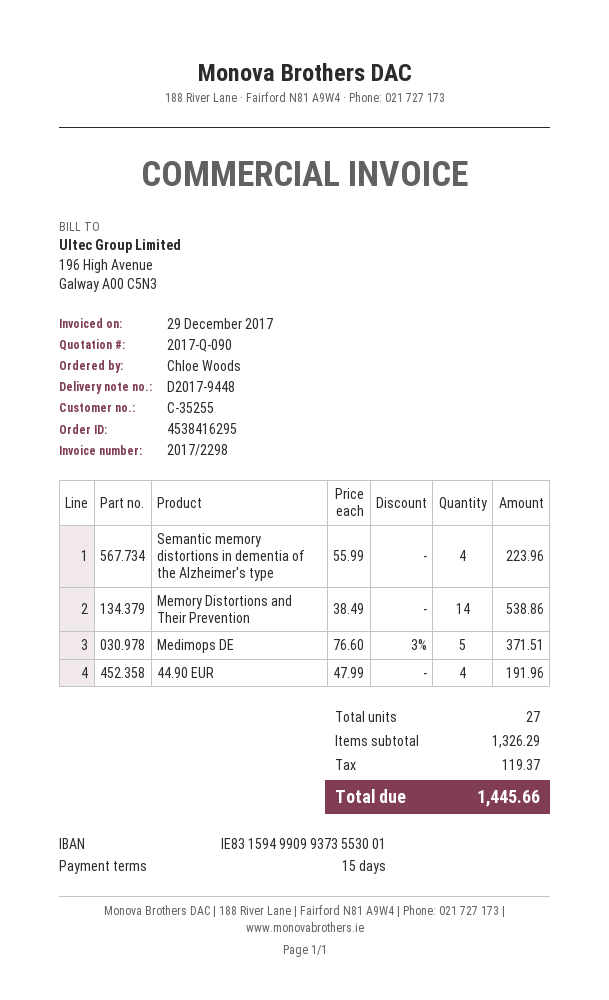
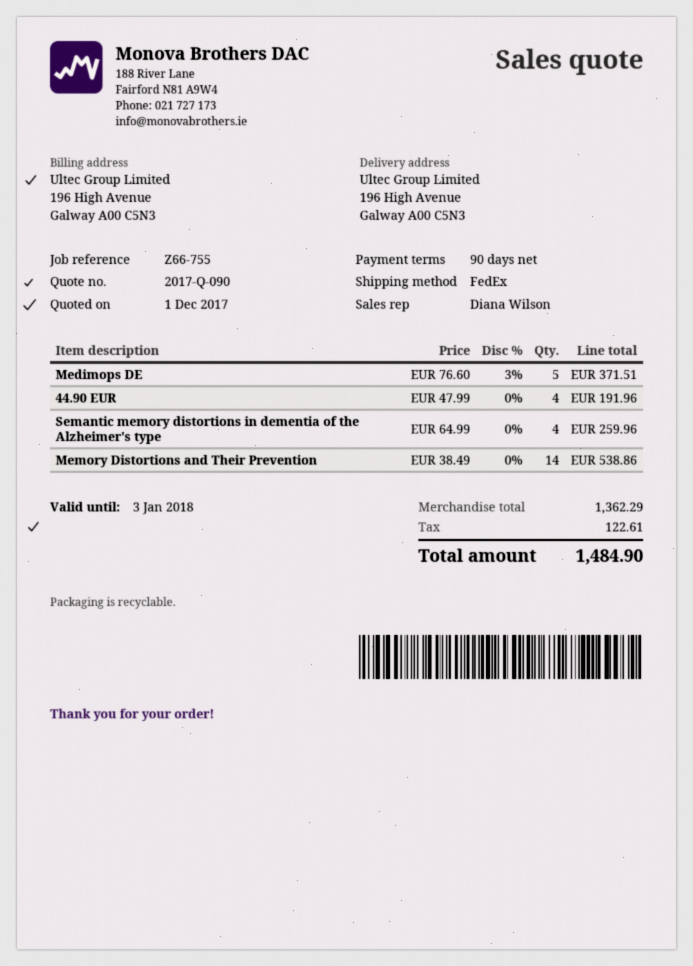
payment terms: 15 days -> 90 days
Semantic memory distortions in dementia of the Alzheimer's type: 4 x 55.99 = 223.96 -> 4 x 64.99 = 259.96
subtotal: 1326.29 -> 1362.29
tax: 119.37 -> 122.61
total: 1445.66 -> 1484.90

